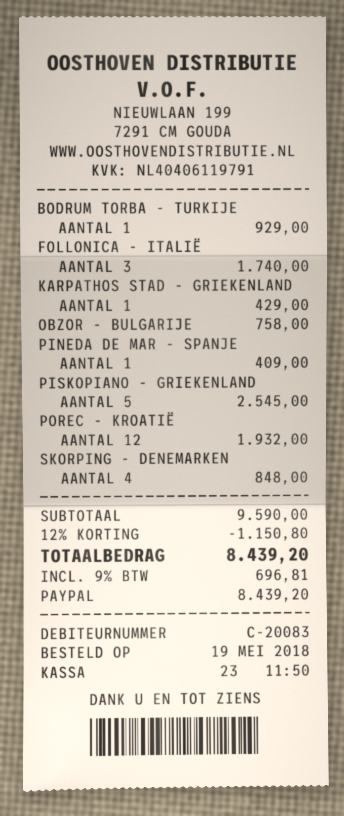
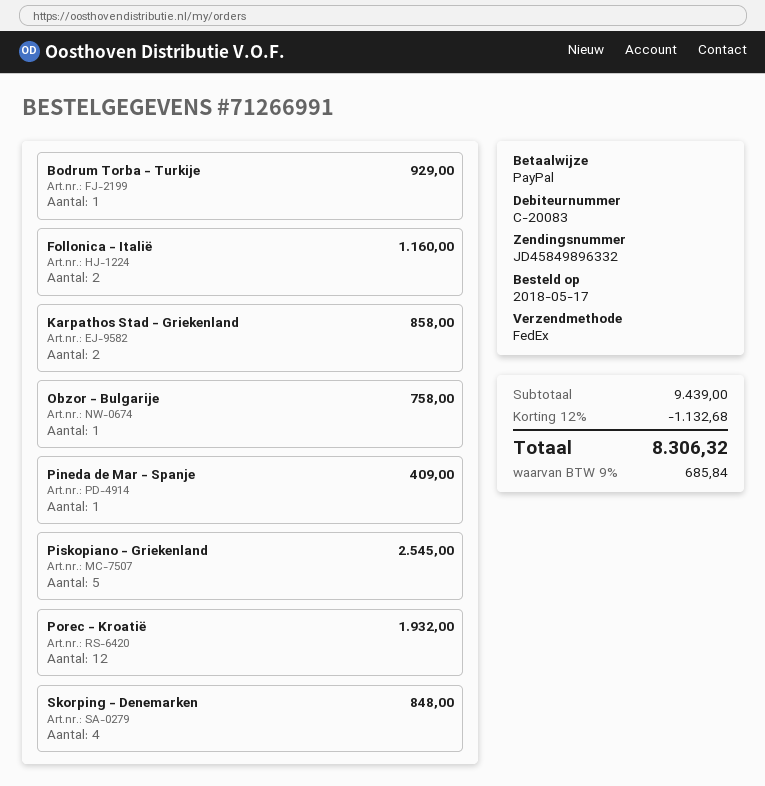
order date: 2018-05-19 -> 2018-05-17
FOLLONICA - ITALIË: 3 for 1740.00 -> 2 for 1160.00
KARPATHOS STAD - GRIEKENLAND: 1 for 429.00 -> 2 for 858.00
subtotal: 9590.00 -> 9439.00
discount: 12% = 1150.80 -> 12% = 1132.68
tax: 9% = 696.81 -> 9% = 685.84
total: 8439.20 -> 8306.32

